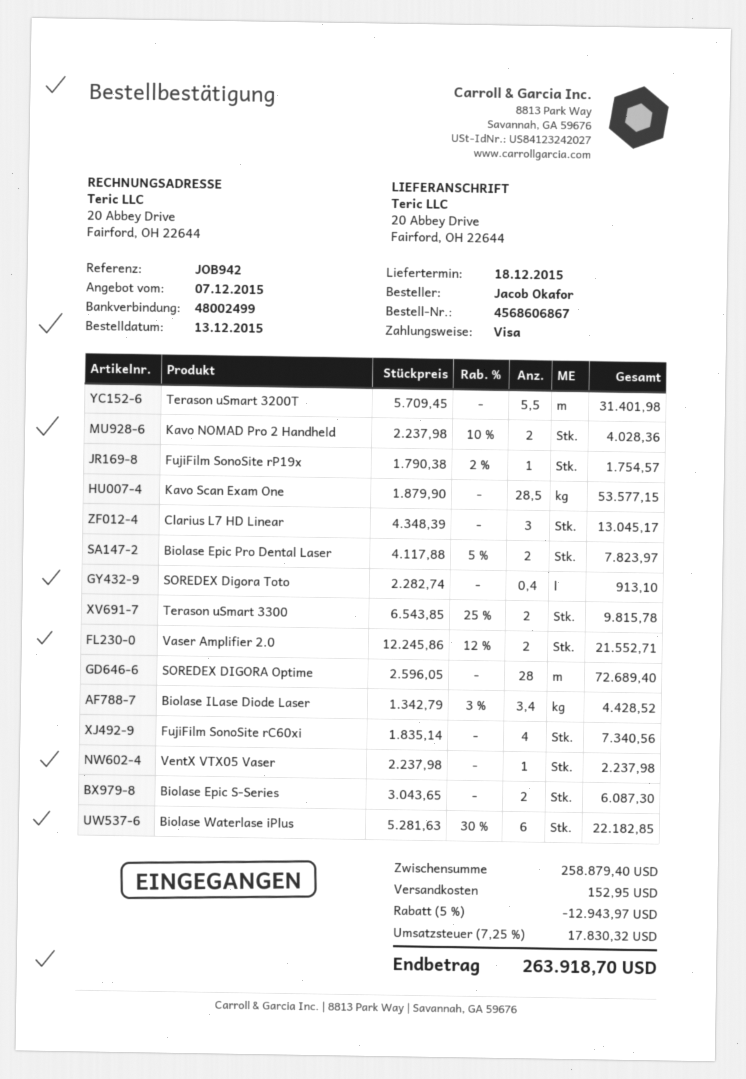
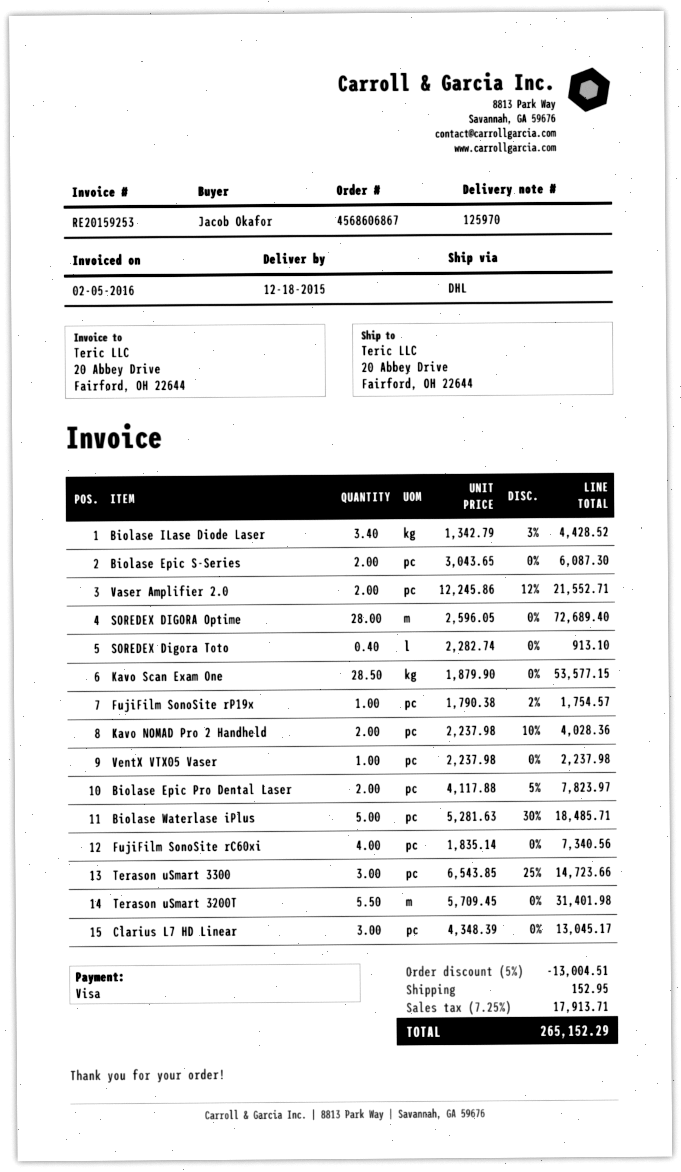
Terason uSmart 3300: 2 x 6543.85 - 25% = 9815.78 -> 3 x 6543.85 - 25% = 14723.66
Biolase Waterlase iPlus: 6 x 5281.63 - 30% = 22182.85 -> 5 x 5281.63 - 30% = 18485.71
discount: 5% = 12943.97 -> 5% = 13004.51
tax: 7.25% = 17830.32 -> 7.25% = 17913.71
total: 263918.70 -> 265152.29

